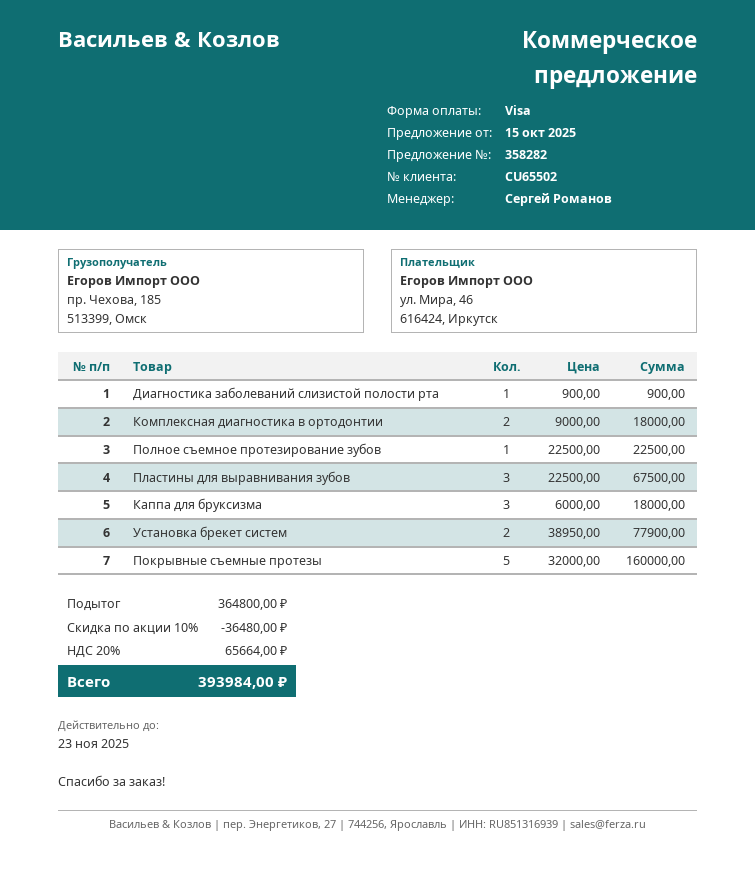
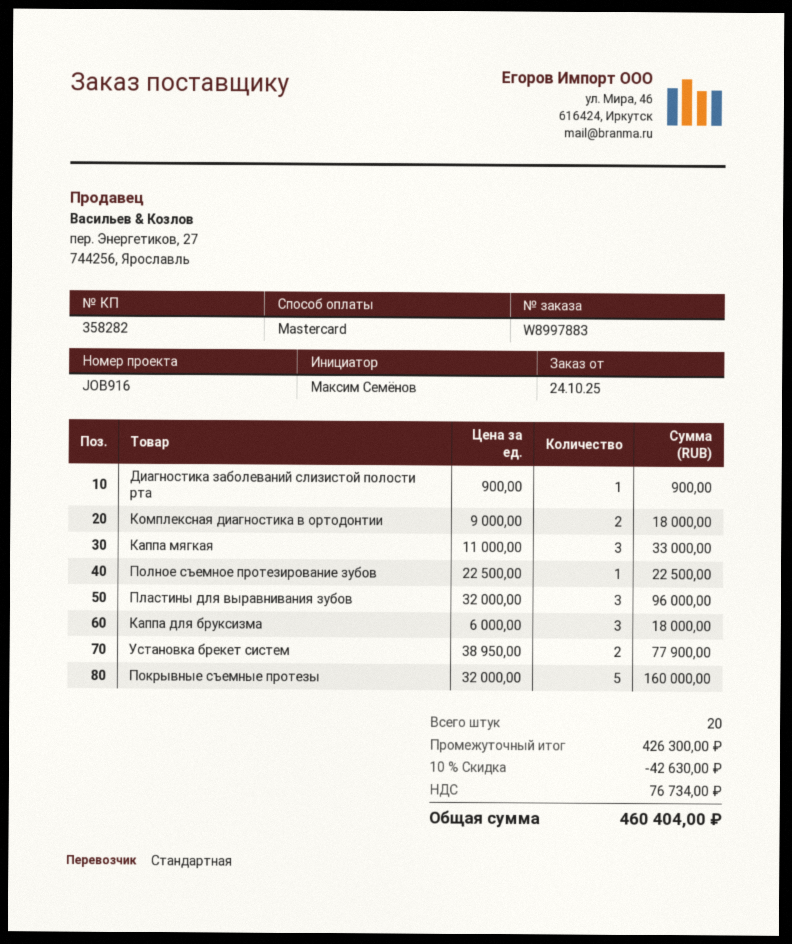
payment method: Visa -> Mastercard
Пластины для выравнивания зубов: 3 x 22500.00 = 67500.00 -> 3 x 32000.00 = 96000.00
Каппа мягкая: none -> 3 x 11000.00 = 33000.00
subtotal: 364800.00 -> 426300.00
discount: 10% = 36480.00 -> 10% = 42630.00
tax: 65664.00 -> 76734.00
total: 393984.00 -> 460404.00

